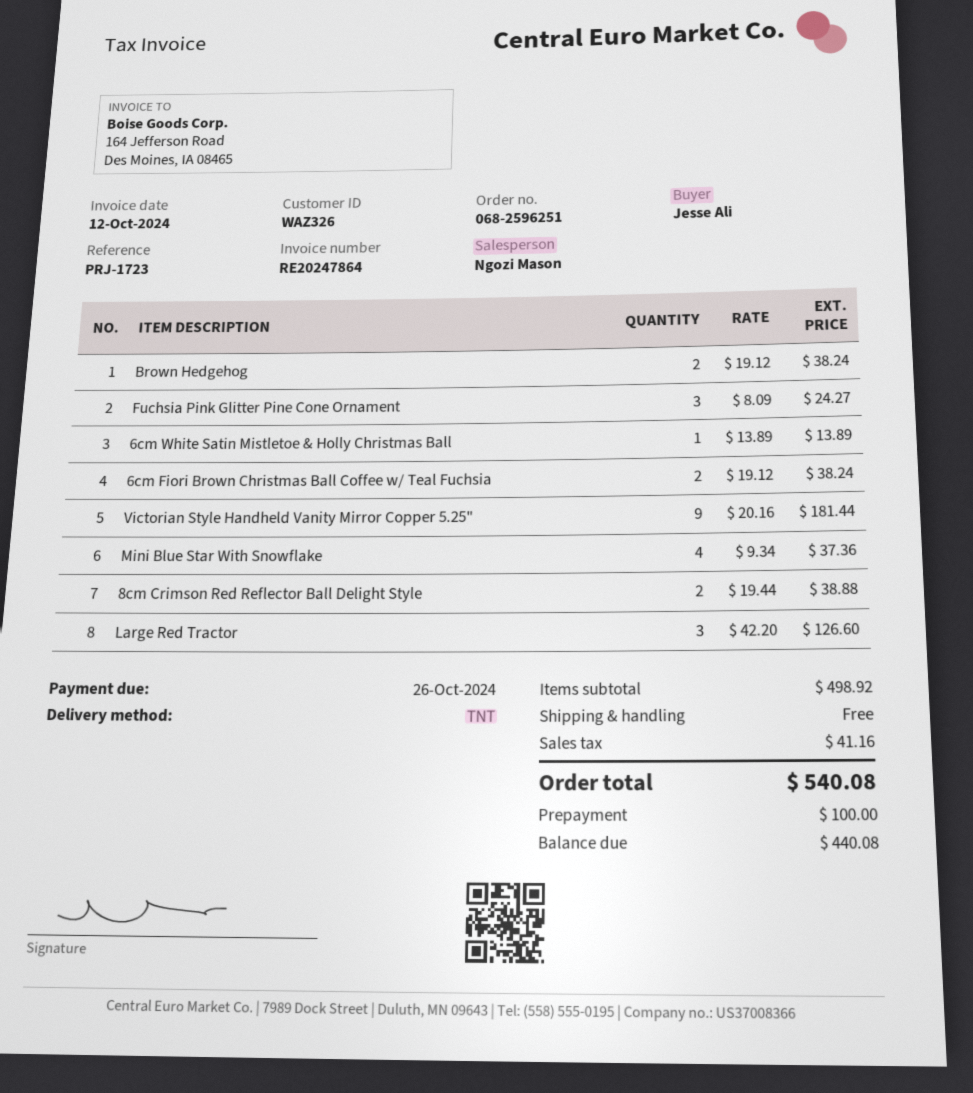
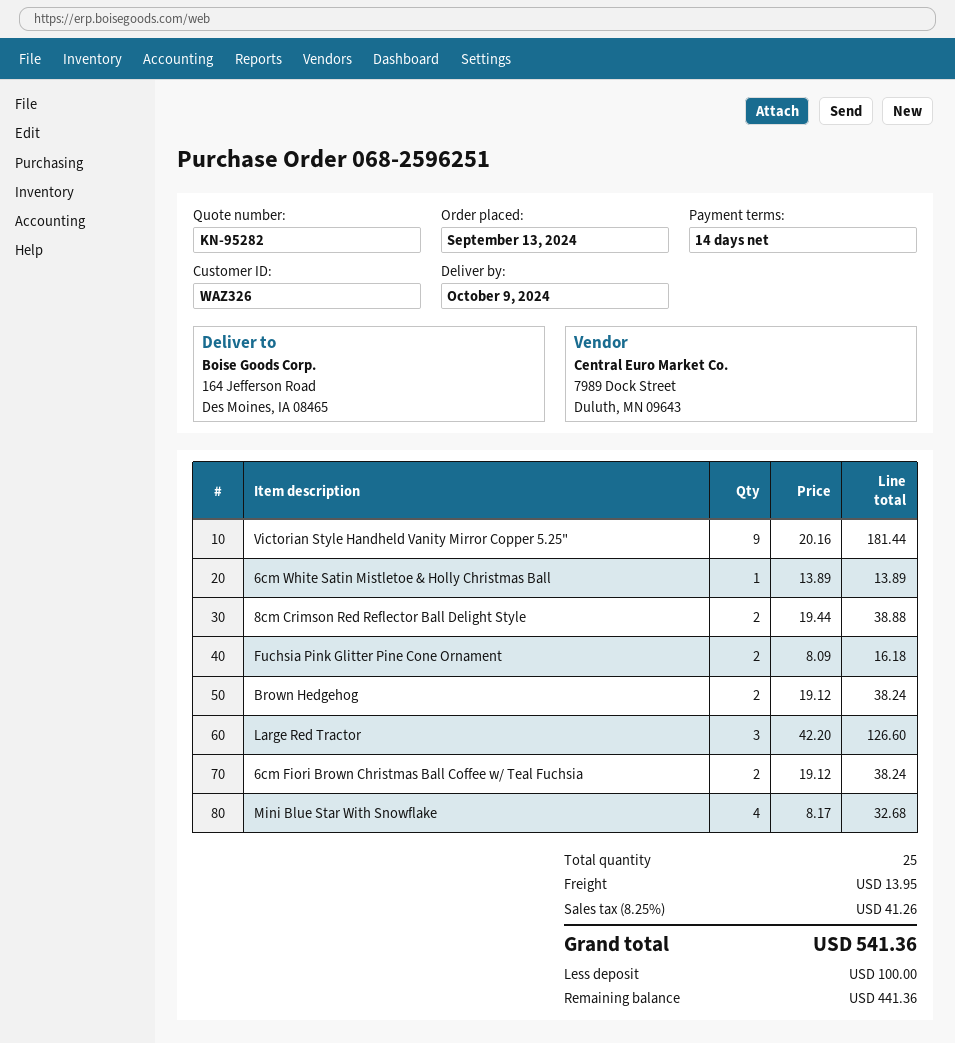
Fuchsia Pink Glitter Pine Cone Ornament: 3 x 8.09 = 24.27 -> 2 x 8.09 = 16.18
Mini Blue Star With Snowflake: 4 x 9.34 = 37.36 -> 4 x 8.17 = 32.68
shipping: 0.00 -> 13.95
tax: 41.16 -> 41.26
total: 540.08 -> 541.36
balance: 440.08 -> 441.36

